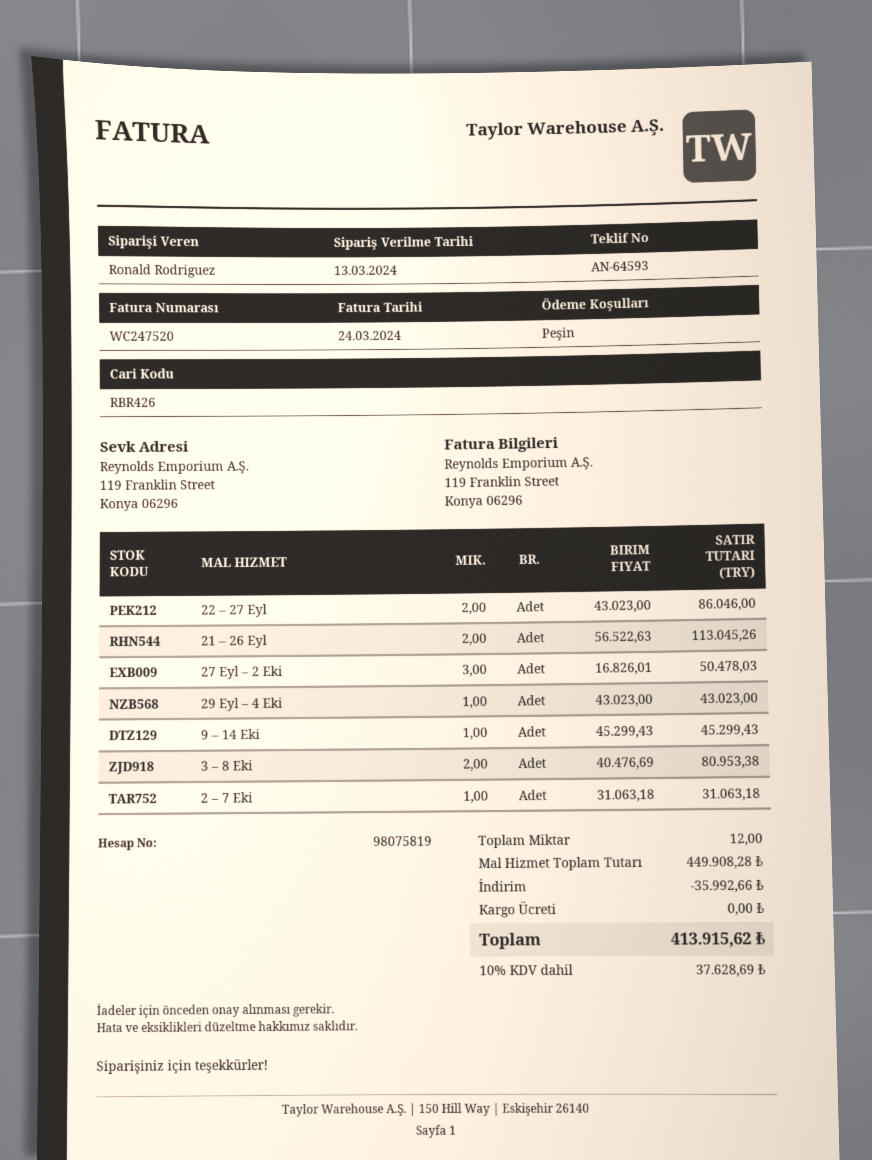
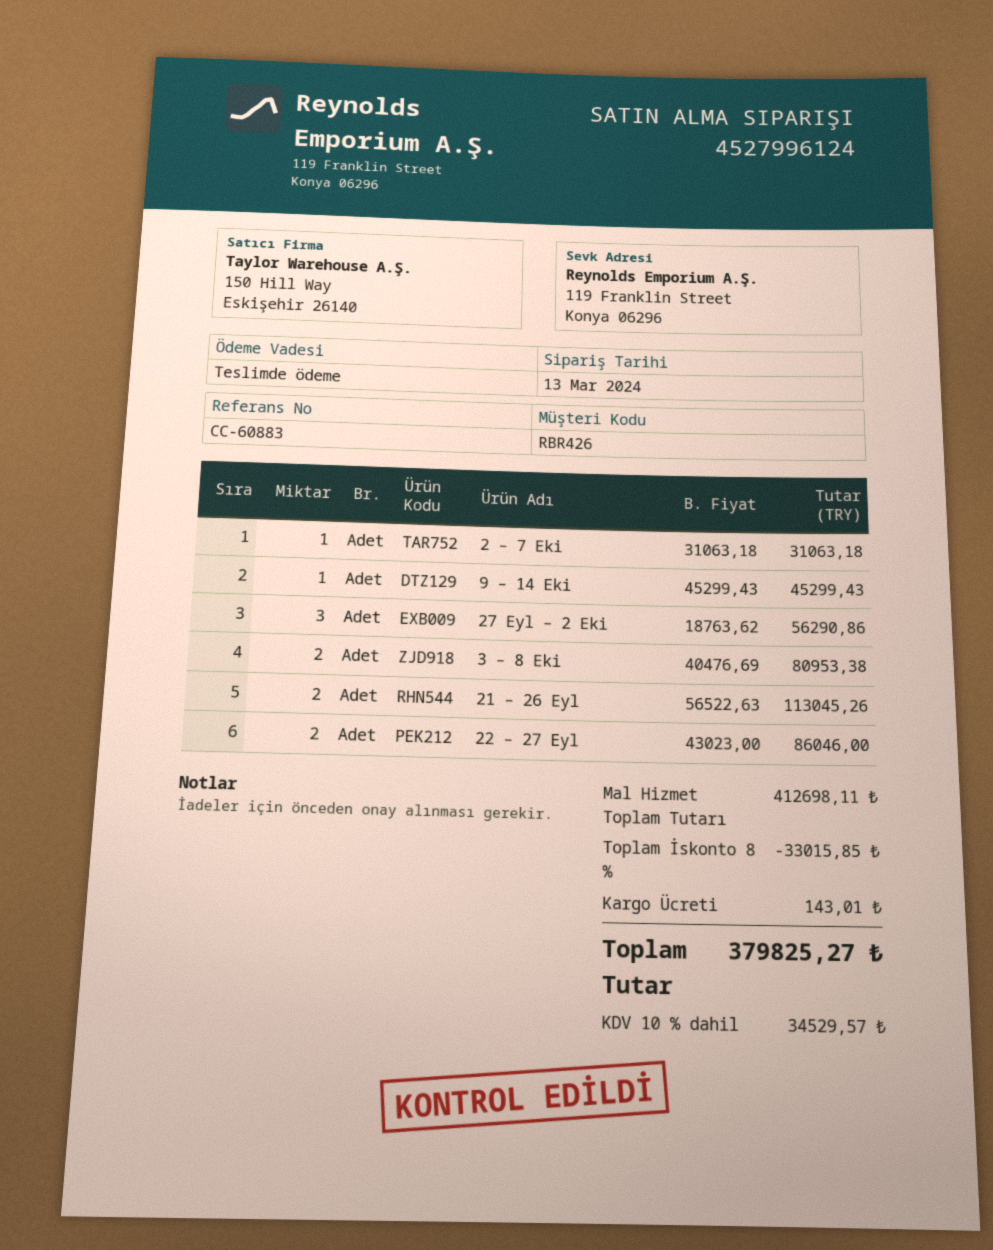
27 Eyl – 2 Eki: 3 x 16826.01 = 50478.03 -> 3 x 18763.62 = 56290.86
29 Eyl – 4 Eki: 1 x 43023.00 = 43023.00 -> none
subtotal: 449908.28 -> 412698.11
discount: 35992.66 -> 33015.85
shipping: 0.00 -> 143.01
tax: 10% = 37628.69 -> 10% = 34529.57
total: 413915.62 -> 379825.27

